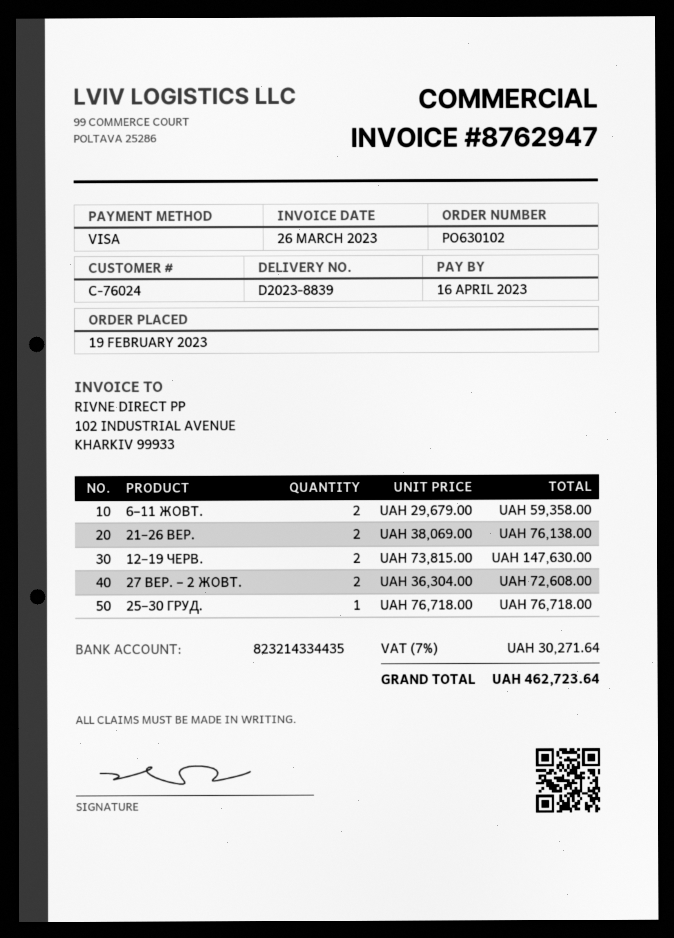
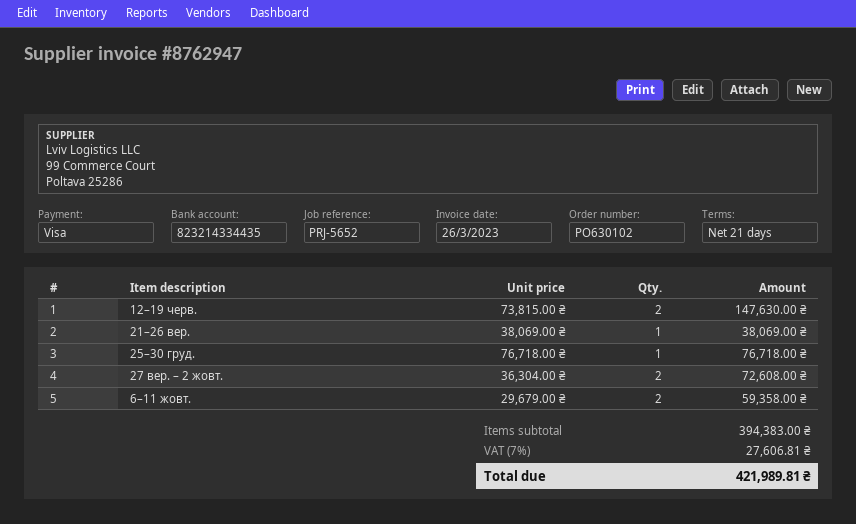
21–26 ВЕР.: 2 x 38069.00 = 76138.00 -> 1 x 38069.00 = 38069.00
tax: 7% = 30271.64 -> 7% = 27606.81
total: 462723.64 -> 421989.81

